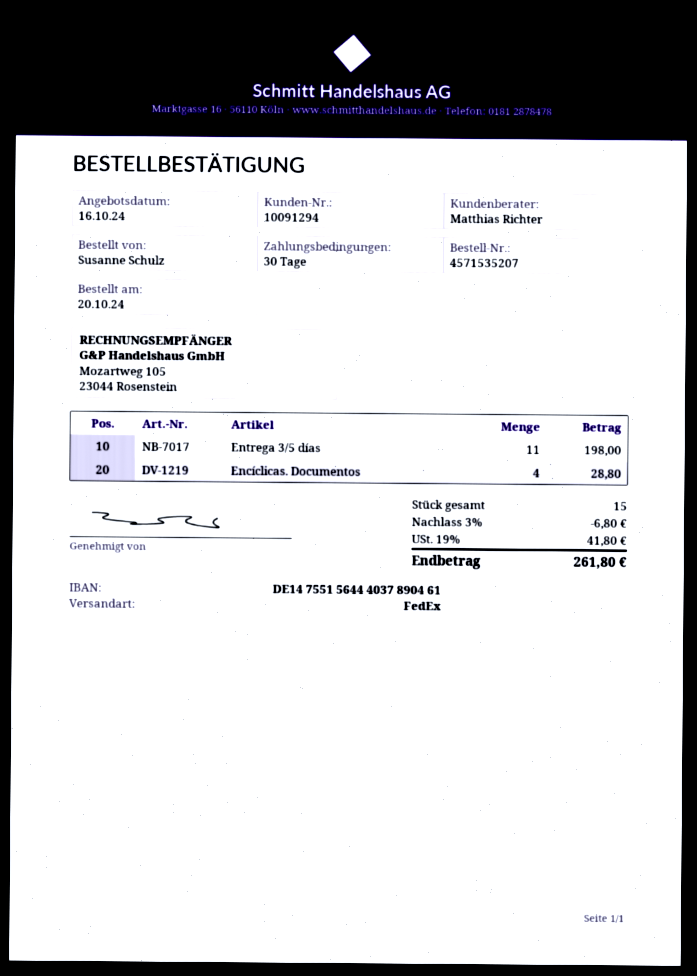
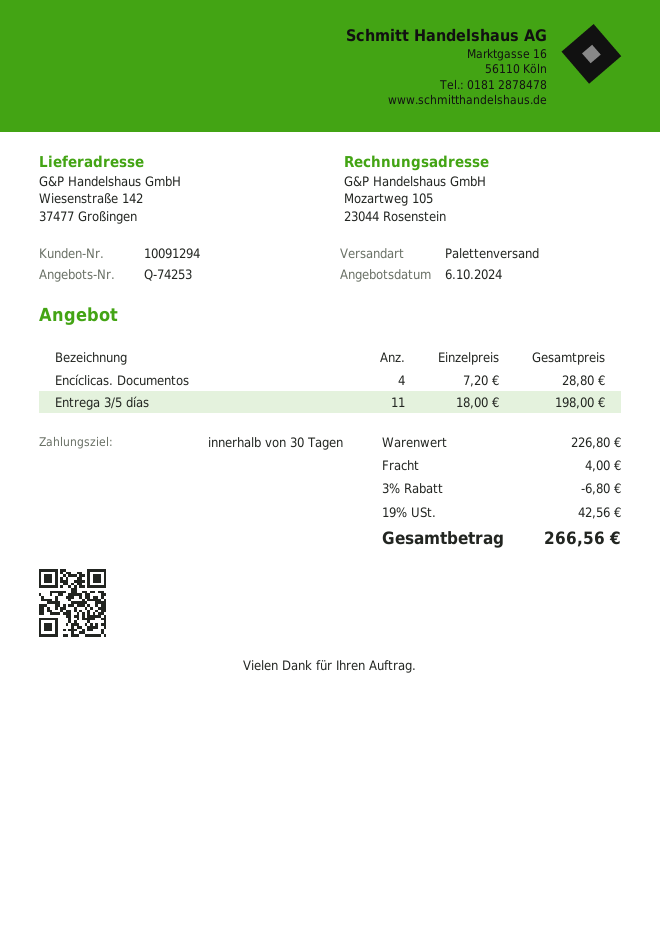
quote date: 2024-10-16 -> 2024-10-06
shipping method: FedEx -> pallet freight
shipping: none -> 4.00
tax: 19% = 41.80 -> 19% = 42.56
total: 261.80 -> 266.56

